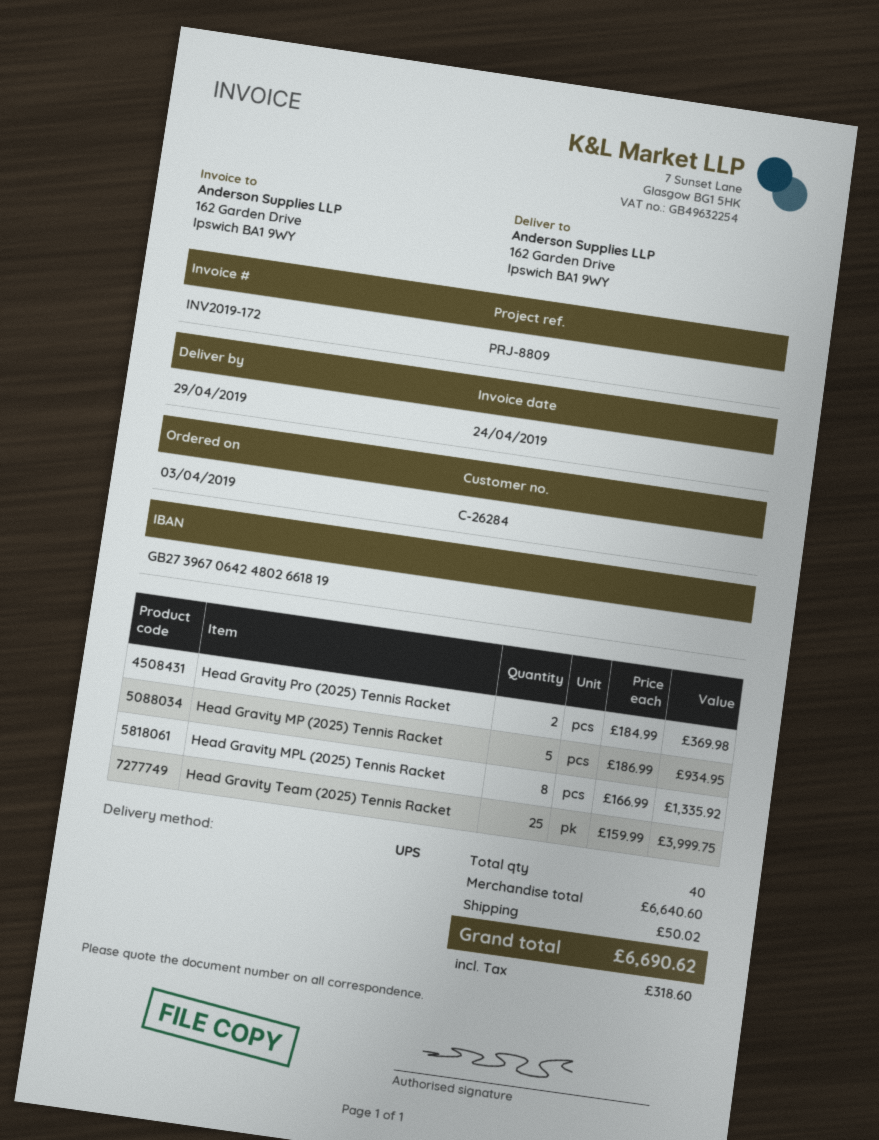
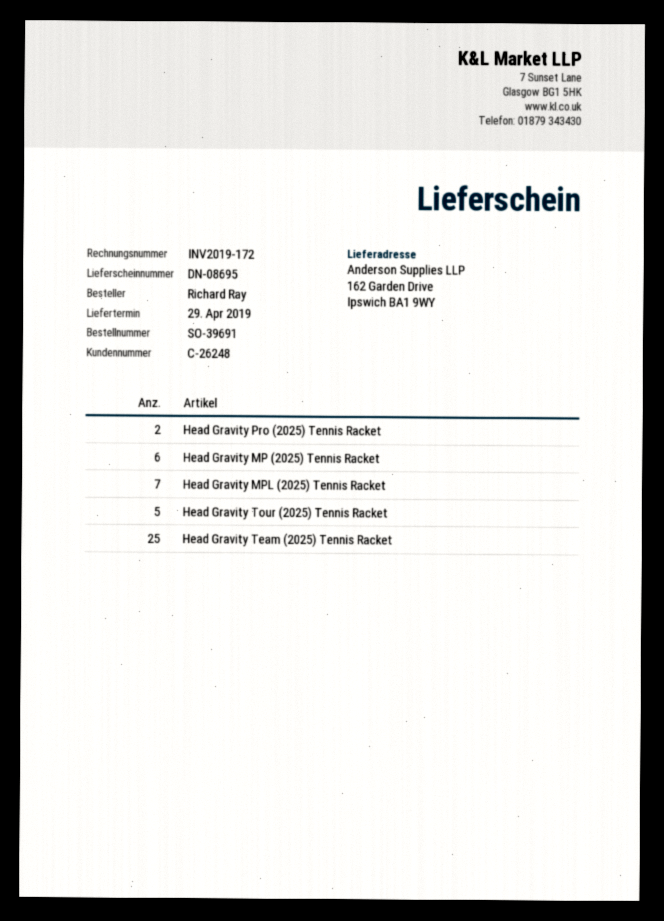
customer number: C-26284 -> C-26248
Head Gravity MP (2025) Tennis Racket: 5 -> 6
Head Gravity MPL (2025) Tennis Racket: 8 -> 7
Head Gravity Tour (2025) Tennis Racket: none -> 5

